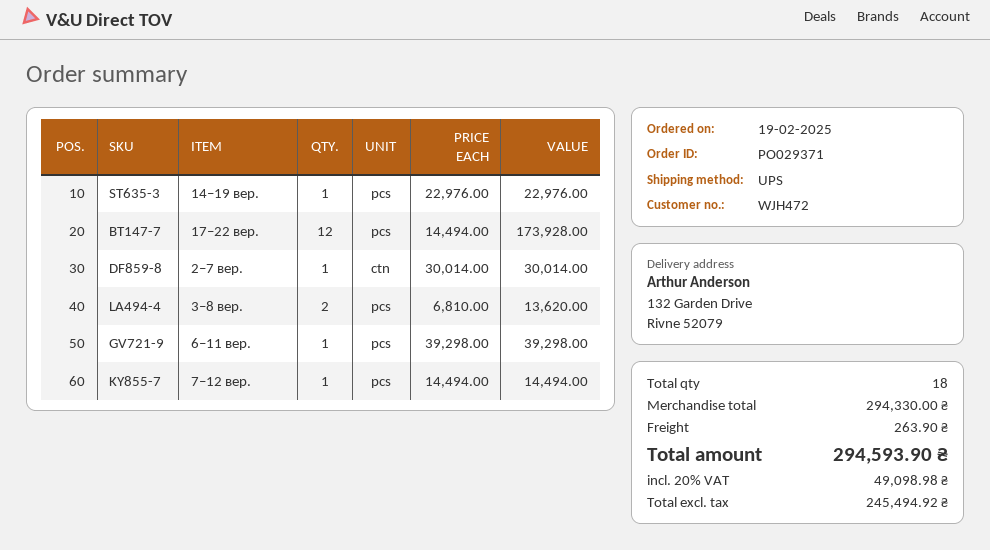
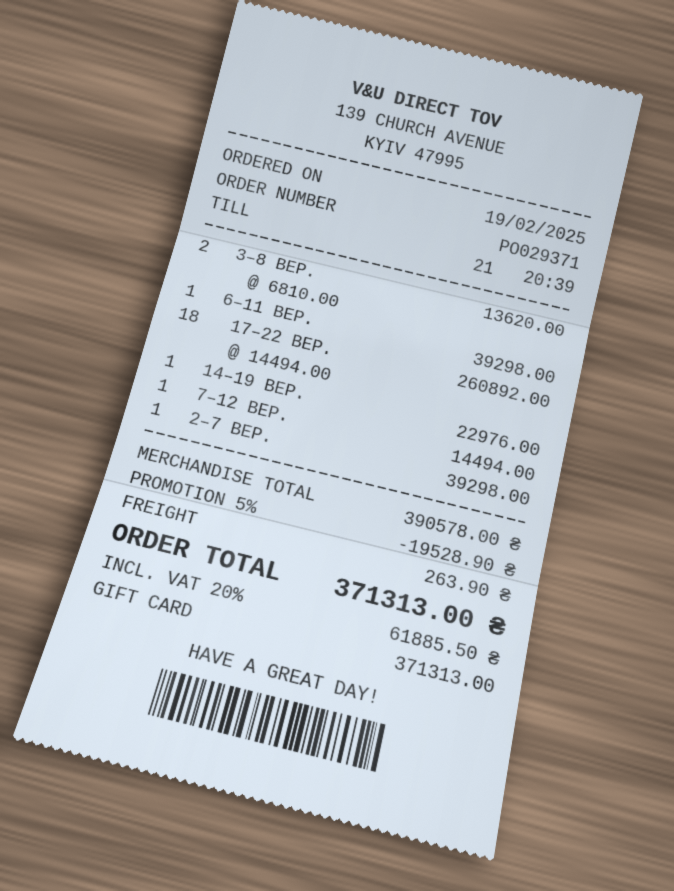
17–22 вер.: 12 x 14494.00 = 173928.00 -> 18 x 14494.00 = 260892.00
2–7 вер.: 1 x 30014.00 = 30014.00 -> 1 x 39298.00 = 39298.00
subtotal: 294330.00 -> 390578.00
discount: none -> 5% = 19528.90
tax: 20% = 49098.98 -> 20% = 61885.50
total: 294593.90 -> 371313.00

